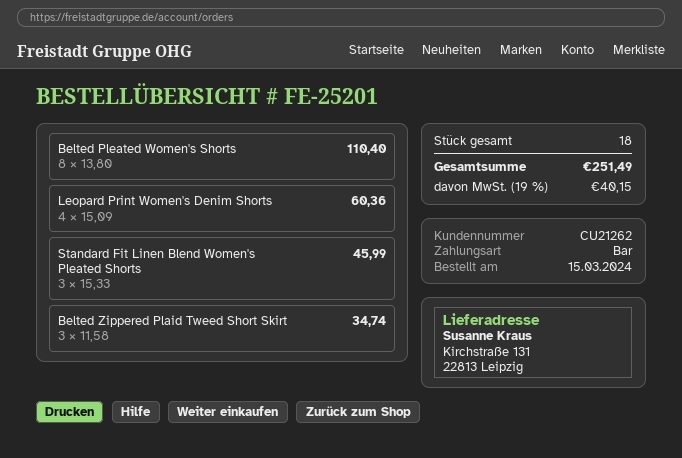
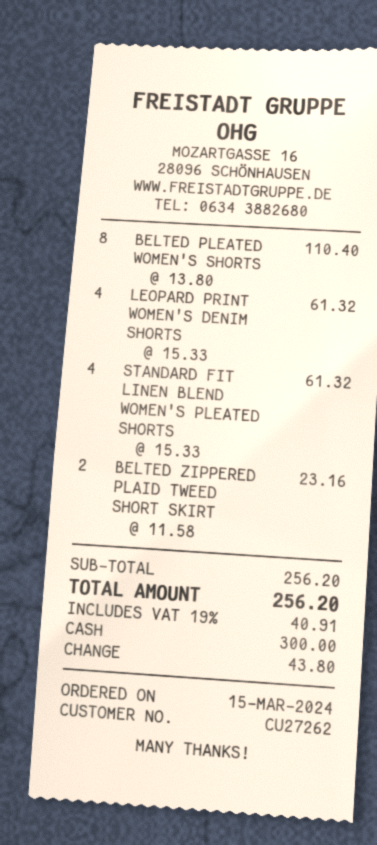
customer number: CU21262 -> CU27262
Leopard Print Women's Denim Shorts: 4 x 15.09 = 60.36 -> 4 x 15.33 = 61.32
Standard Fit Linen Blend Women's Pleated Shorts: 3 x 15.33 = 45.99 -> 4 x 15.33 = 61.32
Belted Zippered Plaid Tweed Short Skirt: 3 x 11.58 = 34.74 -> 2 x 11.58 = 23.16
tax: 19% = 40.15 -> 19% = 40.91
total: 251.49 -> 256.20

